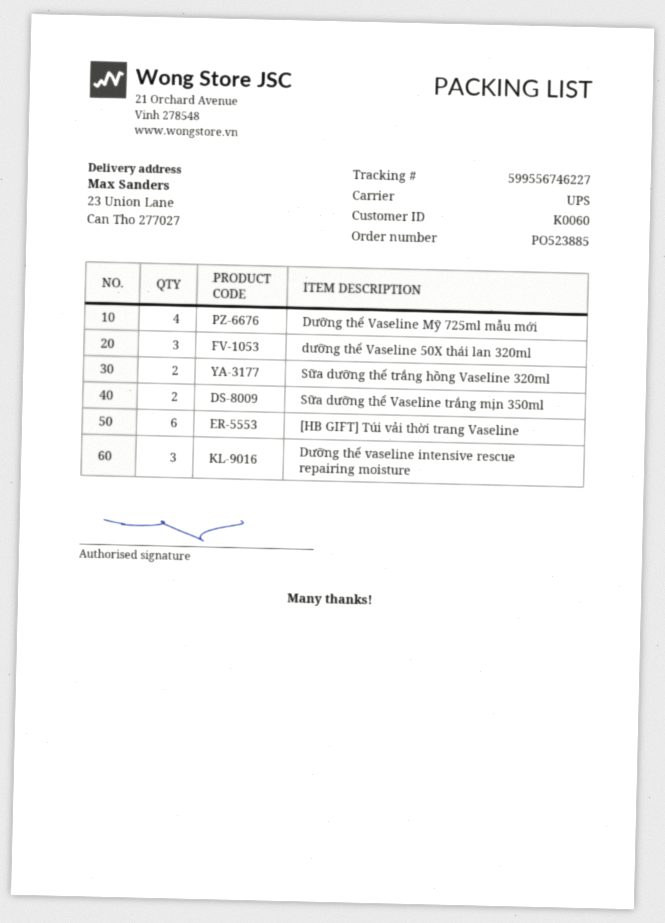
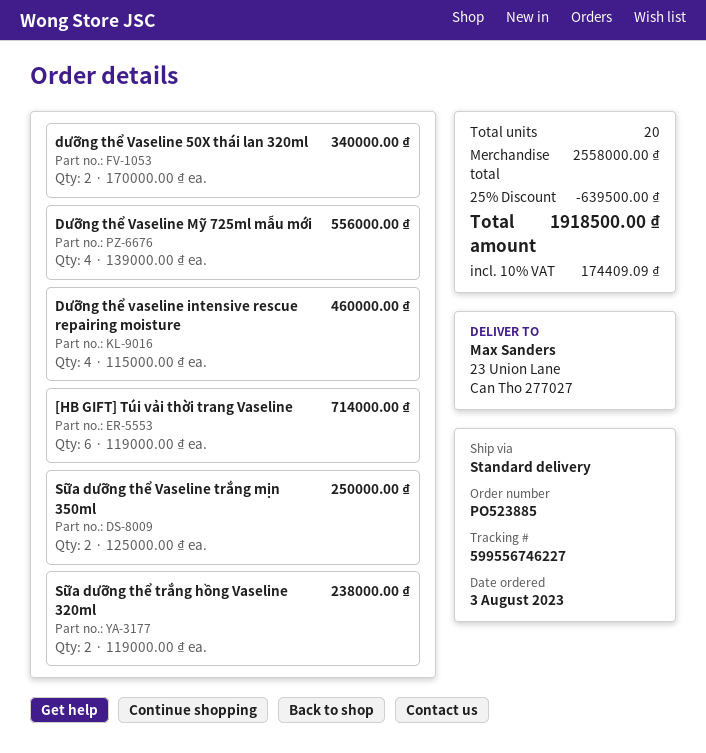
shipping method: UPS -> standard
dưỡng thể Vaseline 50X thái lan 320ml: 3 -> 2
Dưỡng thể vaseline intensive rescue repairing moisture: 3 -> 4

